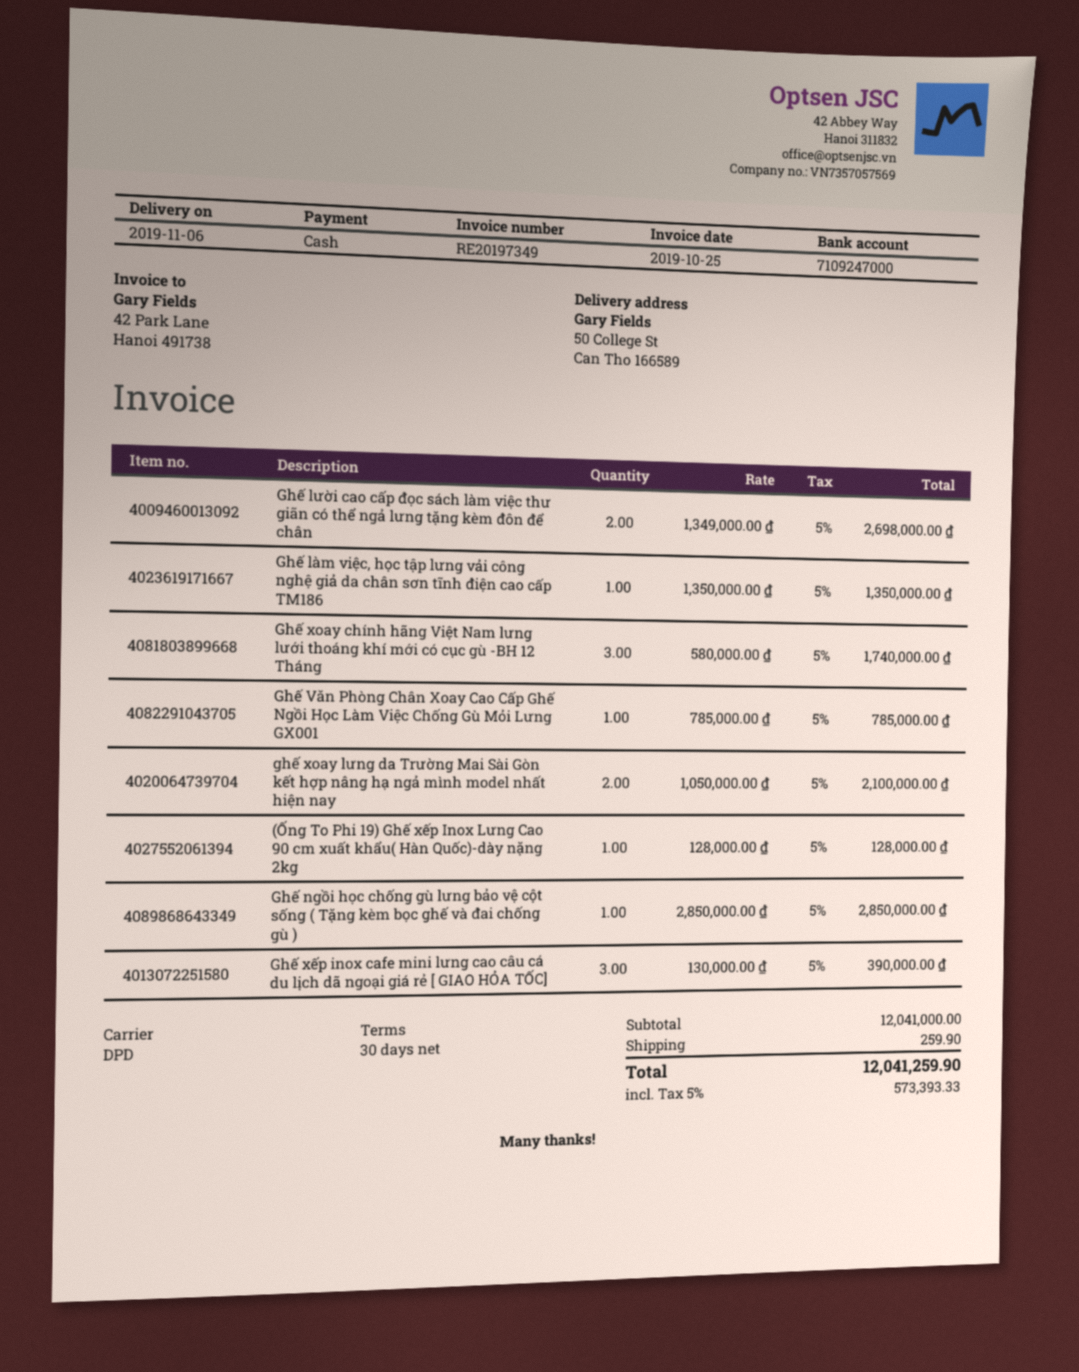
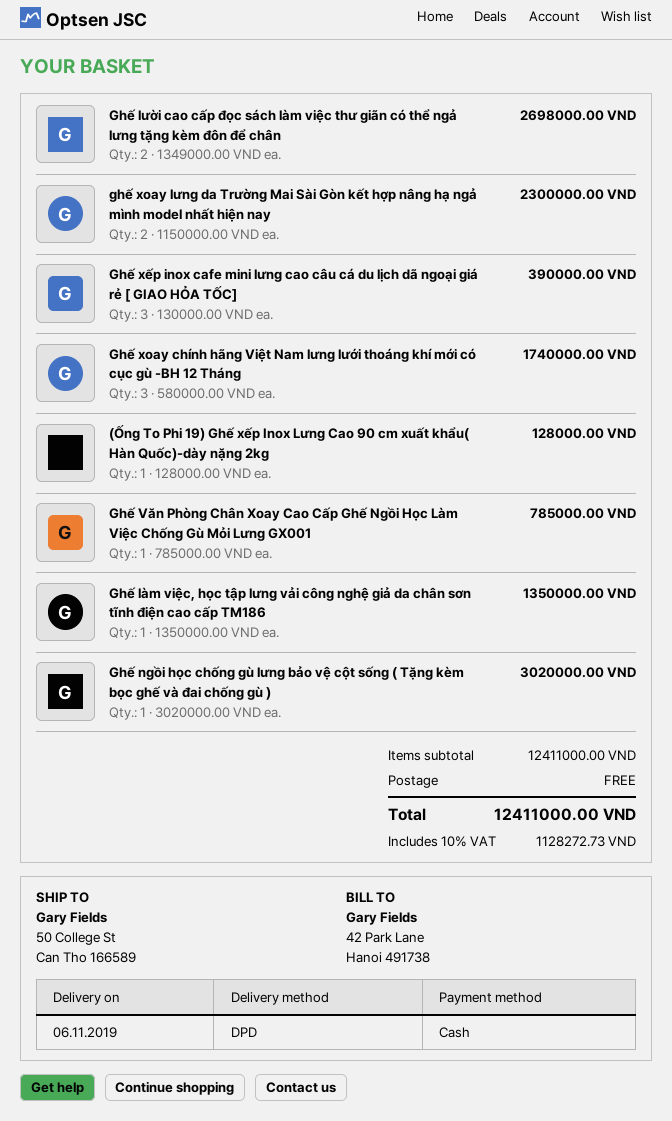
ghế xoay lưng da Trường Mai Sài Gòn kết hợp nâng hạ ngả mình model nhất hiện nay: 2 x 1050000.00 = 2100000.00 -> 2 x 1150000.00 = 2300000.00
Ghế ngồi học chống gù lưng bảo vệ cột sống ( Tặng kèm bọc ghế và đai chống gù ): 1 x 2850000.00 = 2850000.00 -> 1 x 3020000.00 = 3020000.00
subtotal: 12041000.00 -> 12411000.00
shipping: 259.90 -> 0.00
tax: 5% = 573393.33 -> 10% = 1128272.73
total: 12041259.90 -> 12411000.00

